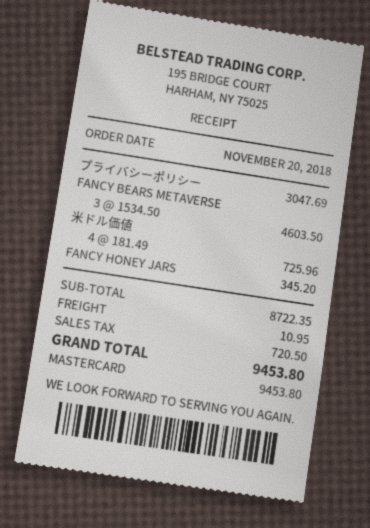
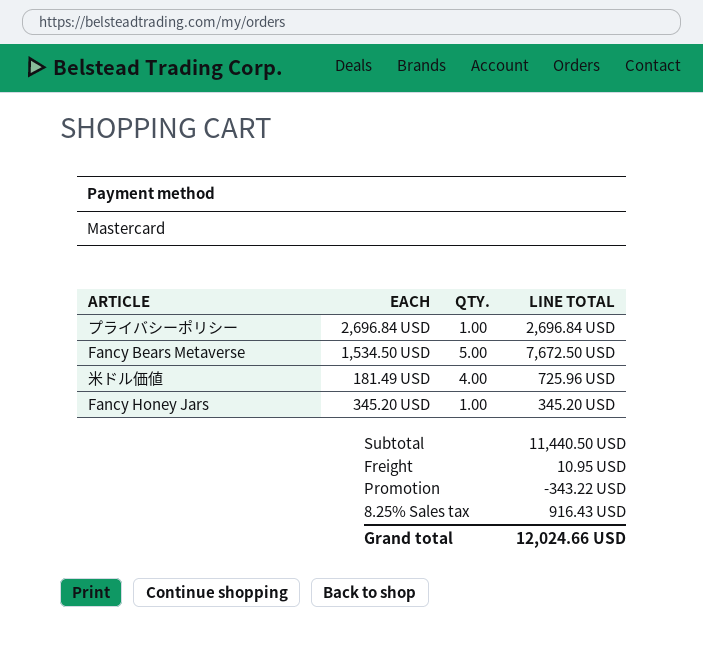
プライバシーポリシー: 1 x 3047.69 = 3047.69 -> 1 x 2696.84 = 2696.84
FANCY BEARS METAVERSE: 3 x 1534.50 = 4603.50 -> 5 x 1534.50 = 7672.50
subtotal: 8722.35 -> 11440.50
discount: none -> 343.22
tax: 720.50 -> 916.43
total: 9453.80 -> 12024.66

